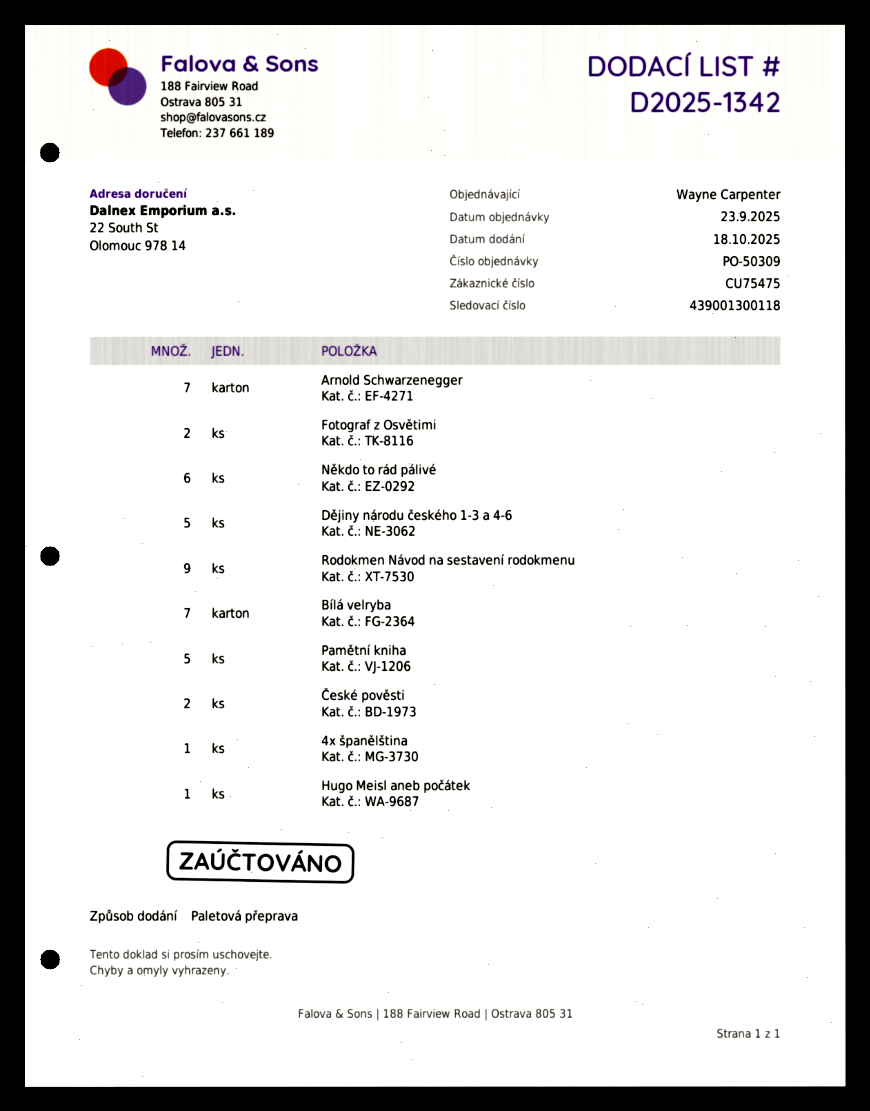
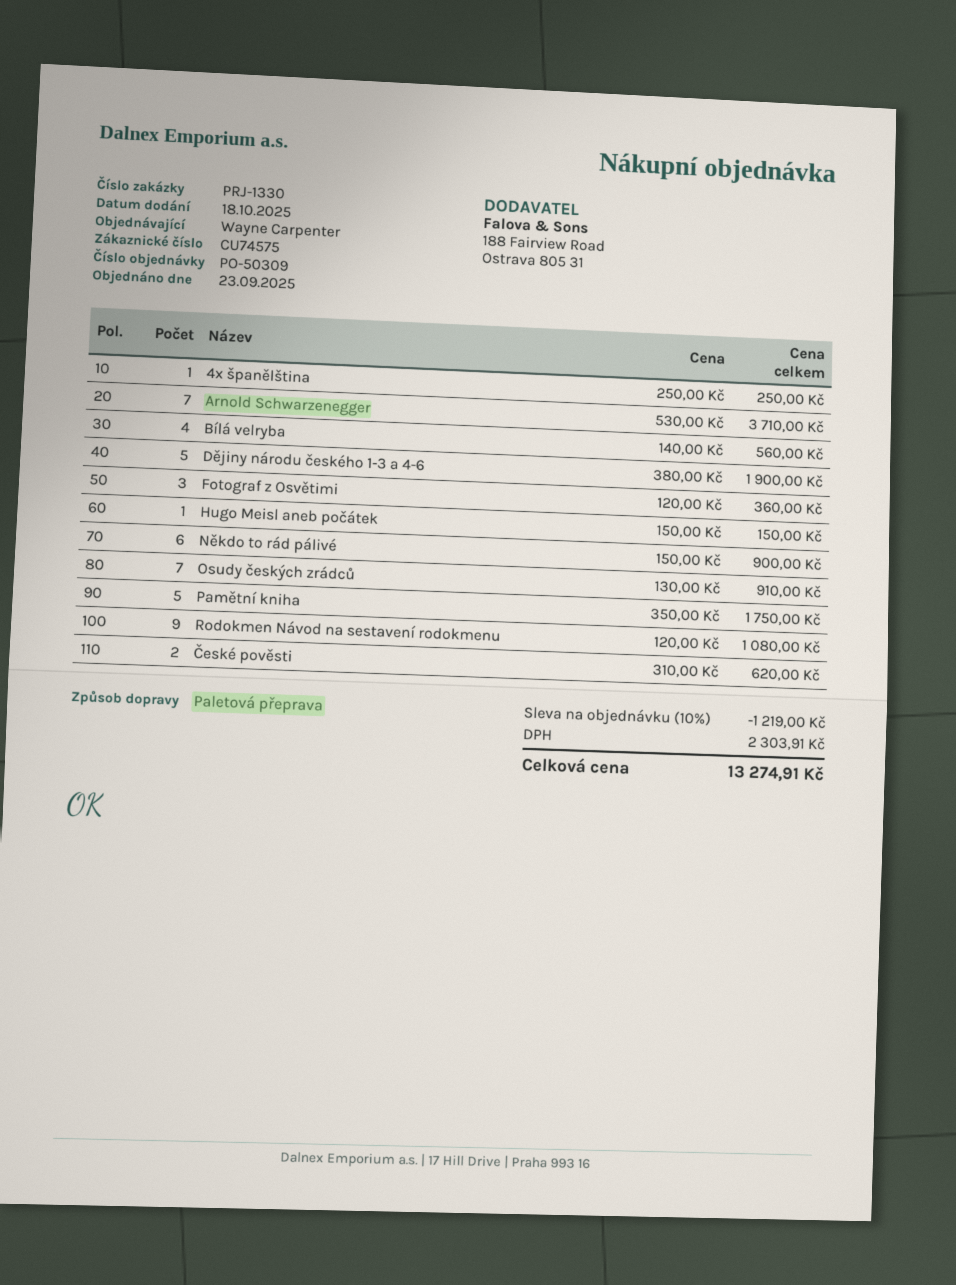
customer number: CU75475 -> CU74575
Fotograf z Osvětimi: 2 -> 3
Bílá velryba: 7 -> 4
Osudy českých zrádců: none -> 7

